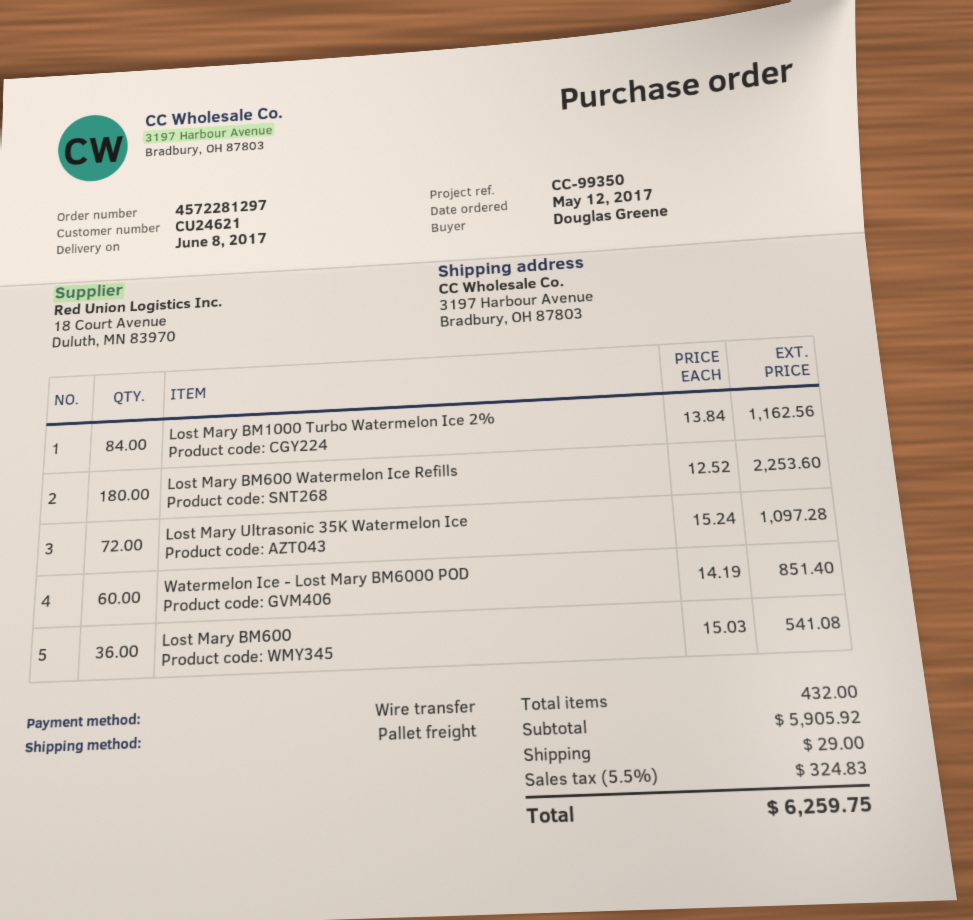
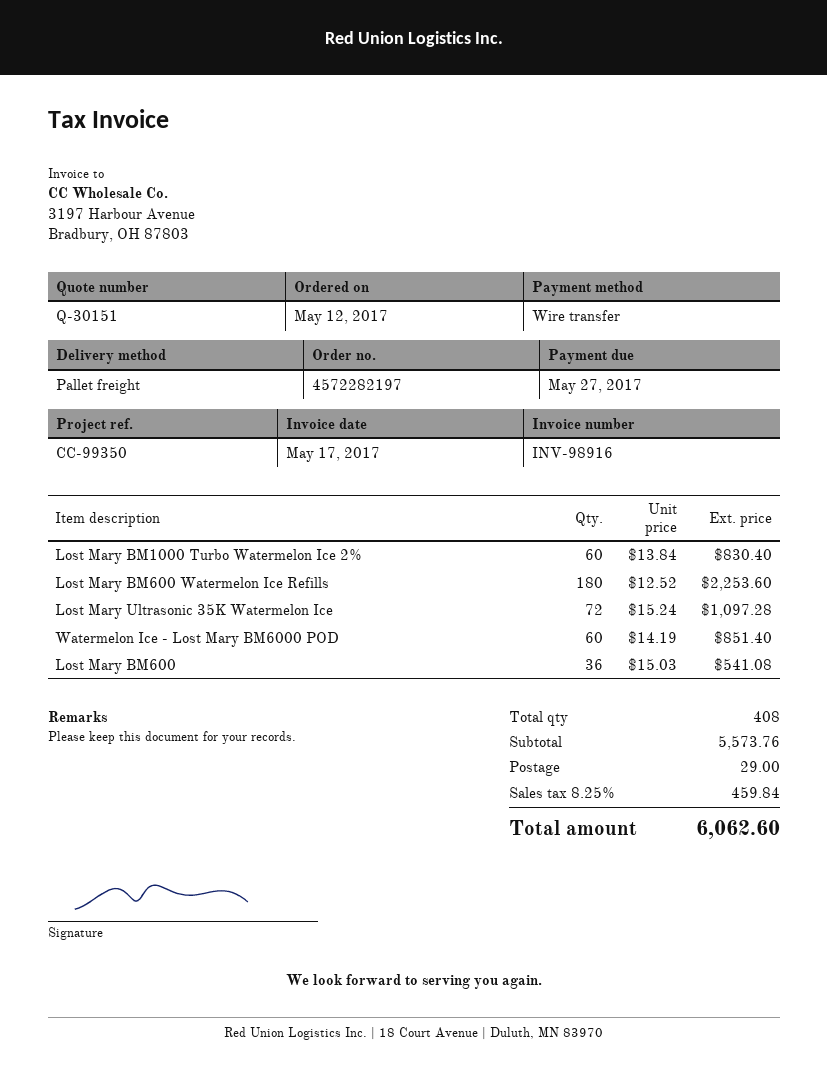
order number: 4572281297 -> 4572282197
Lost Mary BM1000 Turbo Watermelon Ice 2%: 84 x 13.84 = 1162.56 -> 60 x 13.84 = 830.40
total quantity: 432 -> 408
subtotal: 5905.92 -> 5573.76
tax: 5.5% = 324.83 -> 8.25% = 459.84
total: 6259.75 -> 6062.60

